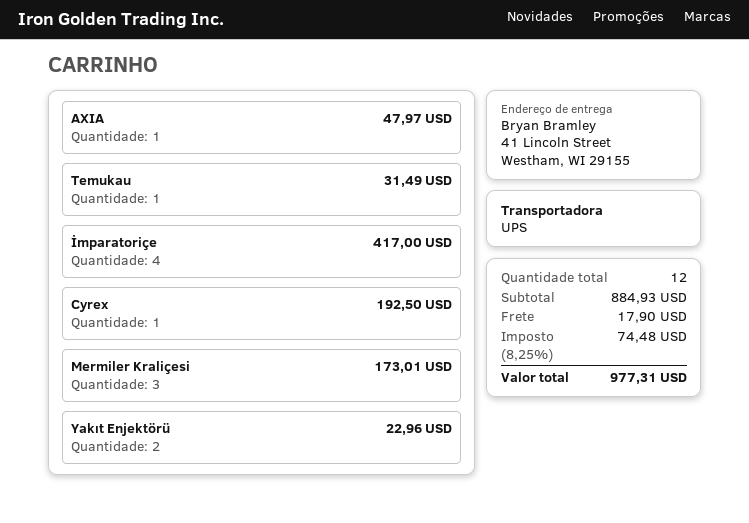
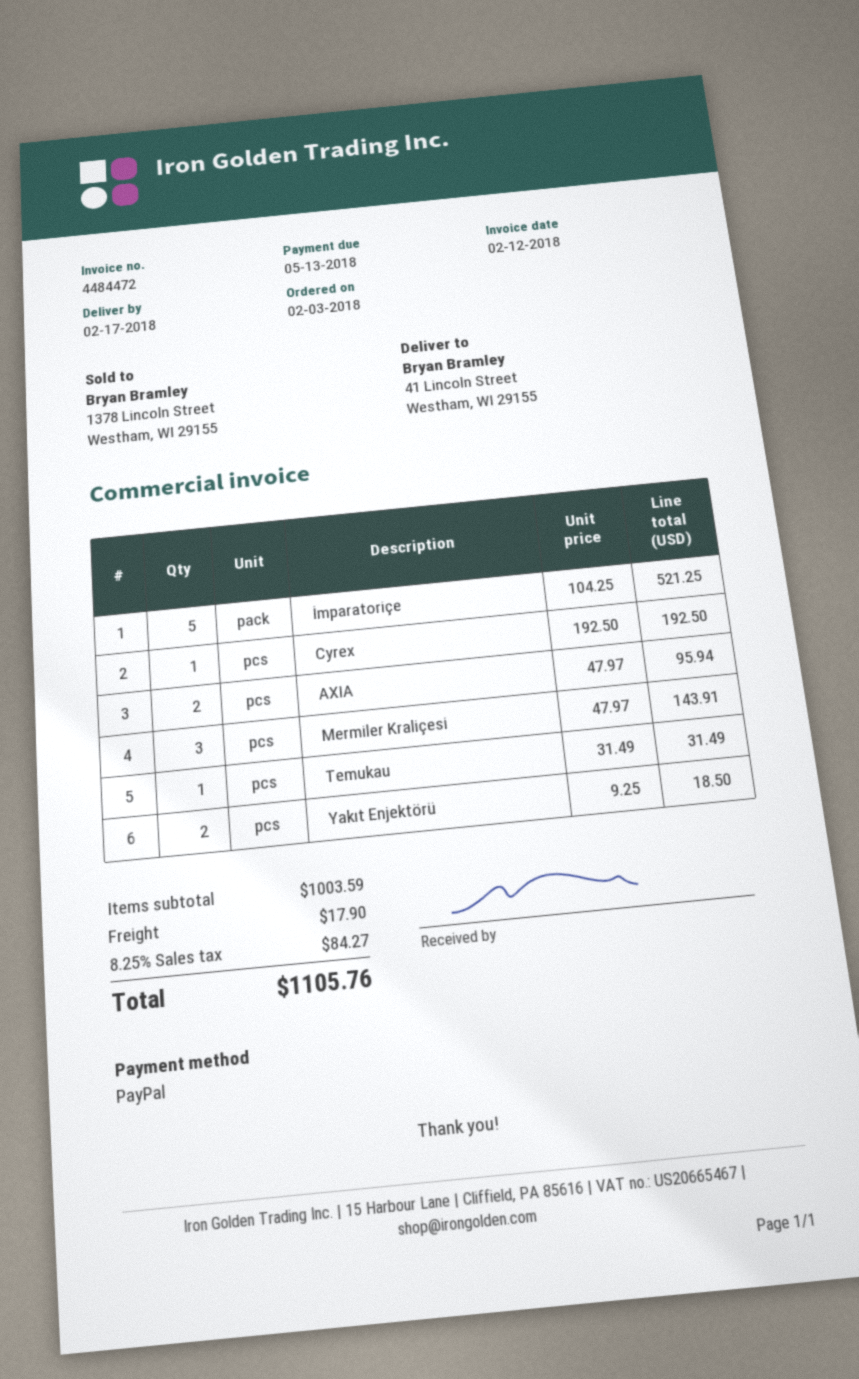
AXIA: 1 for 47.97 -> 2 for 95.94
İmparatoriçe: 4 for 417.00 -> 5 for 521.25
Mermiler Kraliçesi: 3 for 173.01 -> 3 for 143.91
Yakıt Enjektörü: 2 for 22.96 -> 2 for 18.50
subtotal: 884.93 -> 1003.59
tax: 8.25% = 74.48 -> 8.25% = 84.27
total: 977.31 -> 1105.76

